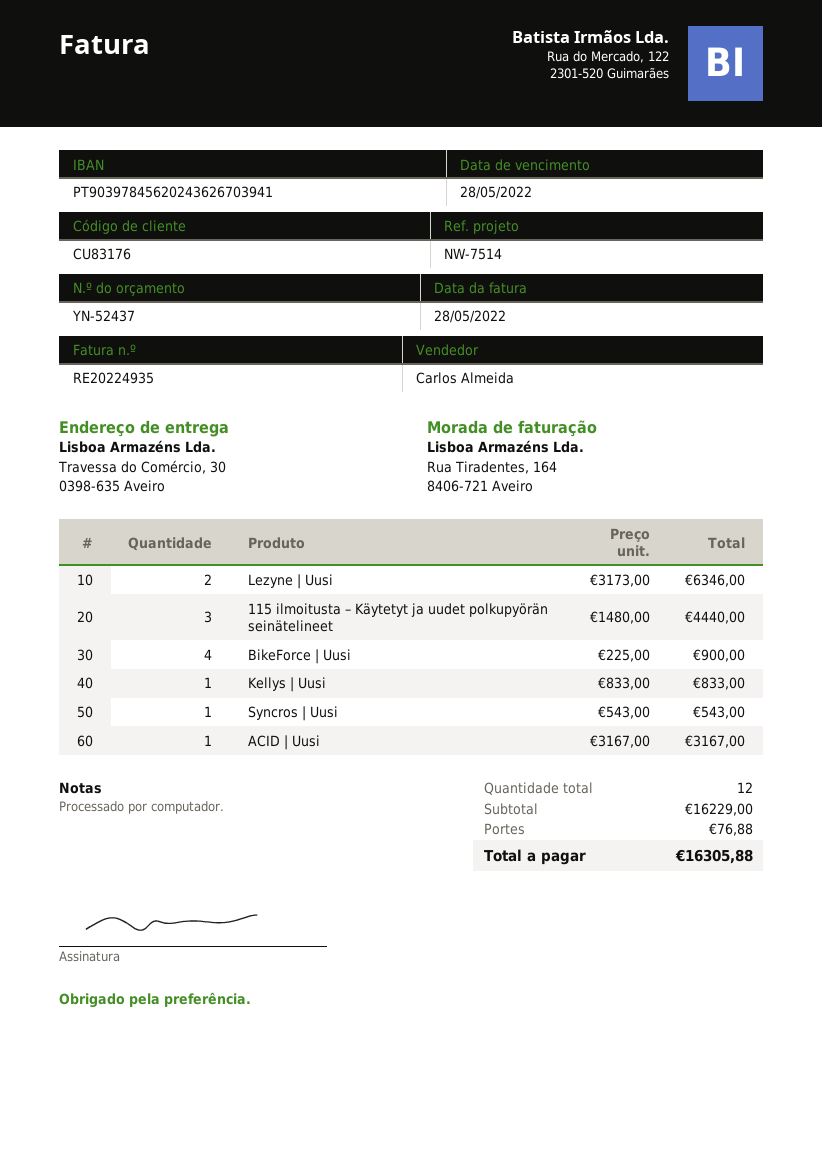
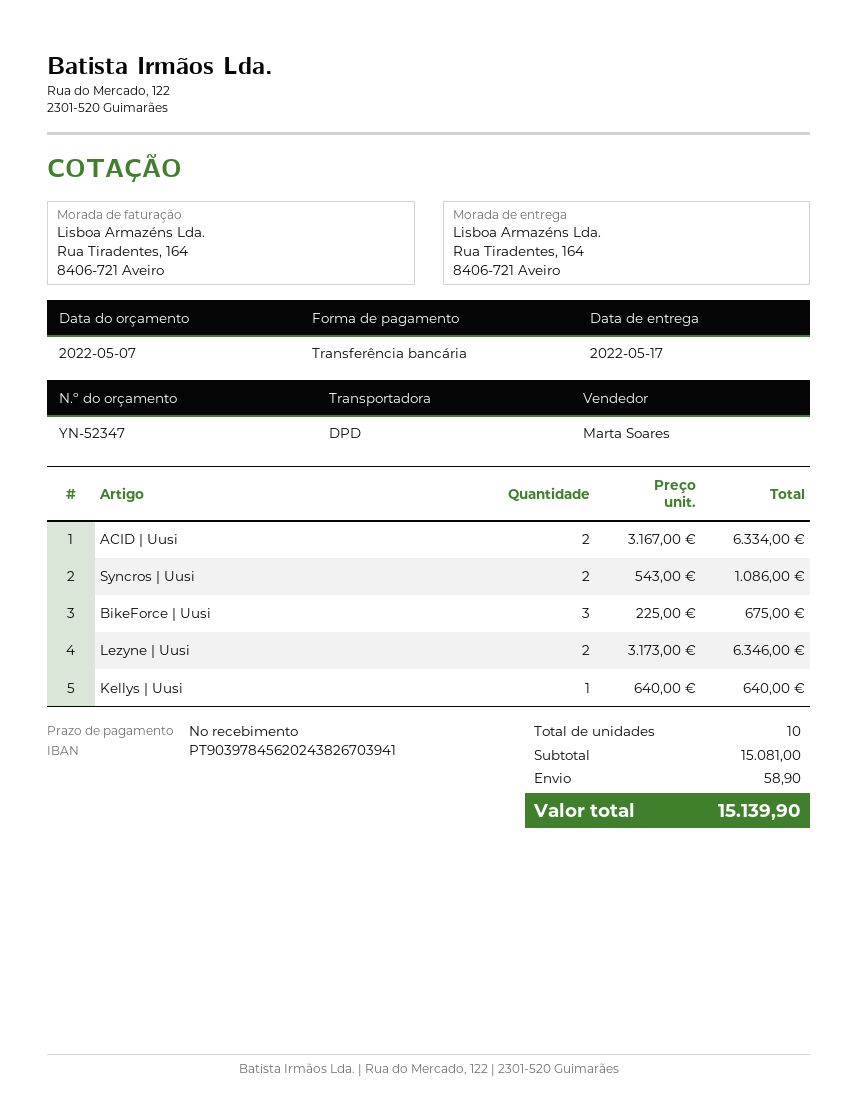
quote number: YN-52437 -> YN-52347
sales rep: Carlos Almeida -> Marta Soares
bank account: PT90397845620243626703941 -> PT90397845620243826703941
ship to: Travessa do Comércio, 30, 0398-635 Aveiro -> Rua Tiradentes, 164, 8406-721 Aveiro
115 ilmoitusta – Käytetyt ja uudet polkupyörän seinätelineet: 3 x 1480.00 = 4440.00 -> none
BikeForce | Uusi: 4 x 225.00 = 900.00 -> 3 x 225.00 = 675.00
Kellys | Uusi: 1 x 833.00 = 833.00 -> 1 x 640.00 = 640.00
Syncros | Uusi: 1 x 543.00 = 543.00 -> 2 x 543.00 = 1086.00
ACID | Uusi: 1 x 3167.00 = 3167.00 -> 2 x 3167.00 = 6334.00
total quantity: 12 -> 10
subtotal: 16229.00 -> 15081.00
shipping: 76.88 -> 58.90
total: 16305.88 -> 15139.90

